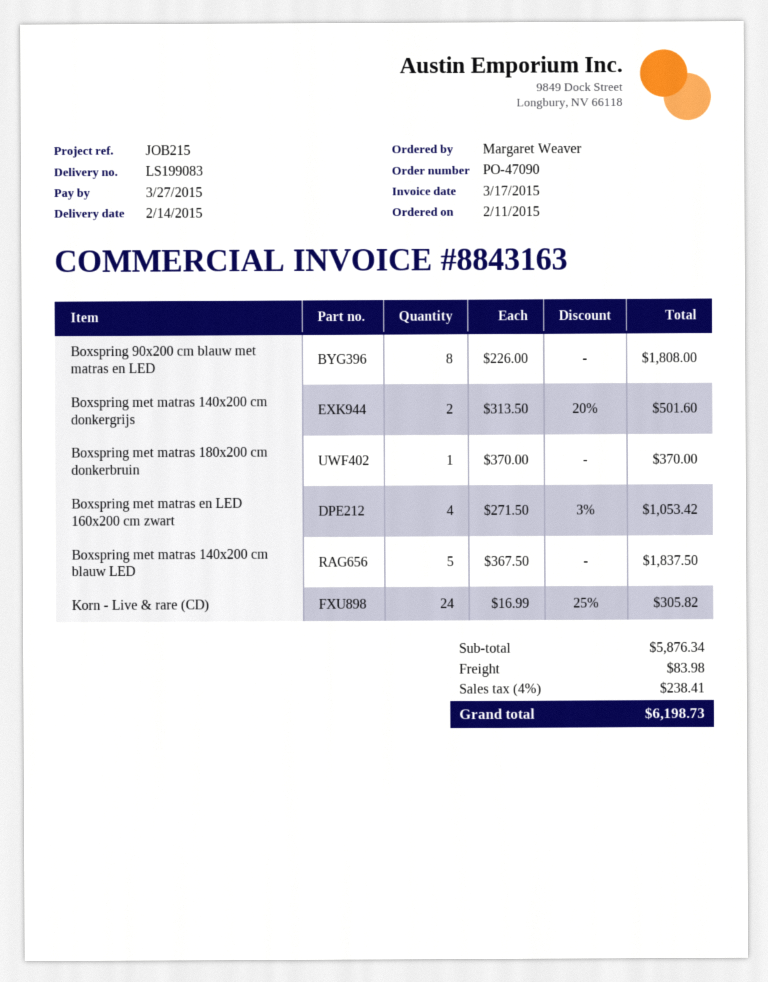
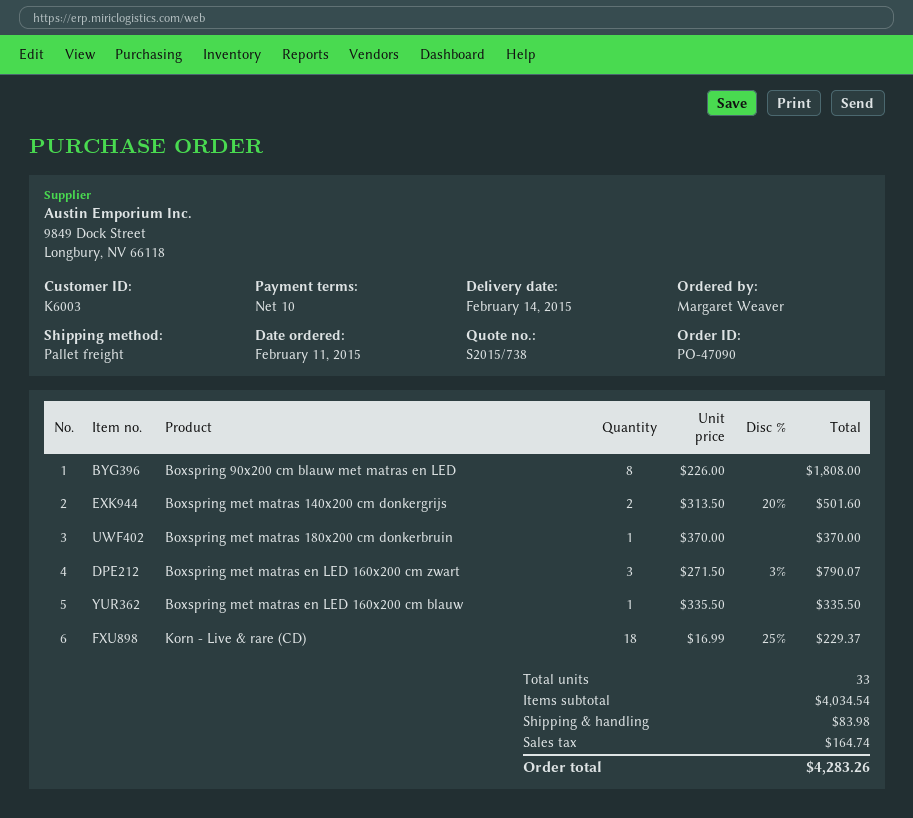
Boxspring met matras en LED 160x200 cm zwart: 4 x 271.50 - 3% = 1053.42 -> 3 x 271.50 - 3% = 790.07
Boxspring met matras 140x200 cm blauw LED: 5 x 367.50 = 1837.50 -> none
Korn - Live & rare (CD): 24 x 16.99 - 25% = 305.82 -> 18 x 16.99 - 25% = 229.37
Boxspring met matras en LED 160x200 cm blauw: none -> 1 x 335.50 = 335.50
subtotal: 5876.34 -> 4034.54
tax: 238.41 -> 164.74
total: 6198.73 -> 4283.26

